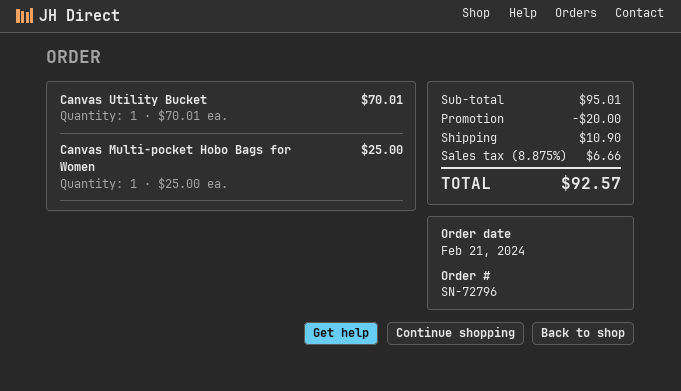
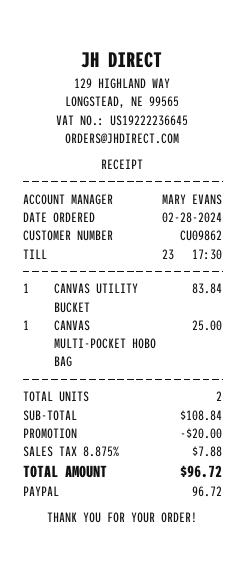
order date: 2024-02-21 -> 2024-02-28
Canvas Utility Bucket: 1 for 70.01 -> 1 for 83.84
subtotal: 95.01 -> 108.84
shipping: 10.90 -> none
tax: 8.875% = 6.66 -> 8.875% = 7.88
total: 92.57 -> 96.72

